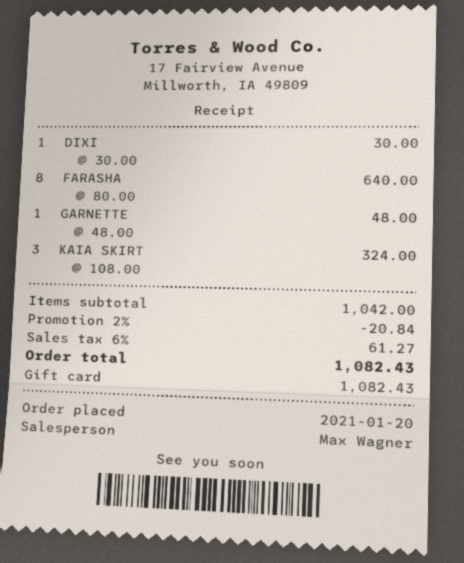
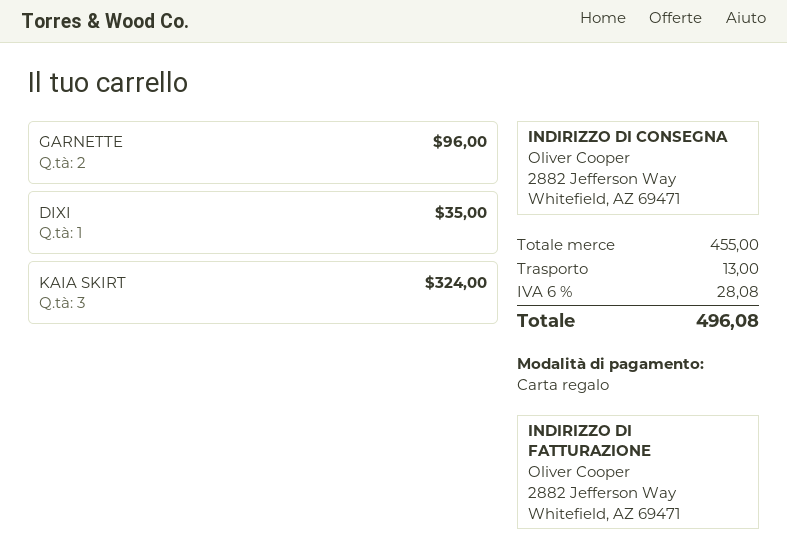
DIXI: 1 for 30.00 -> 1 for 35.00
FARASHA: 8 for 640.00 -> none
GARNETTE: 1 for 48.00 -> 2 for 96.00
subtotal: 1042.00 -> 455.00
discount: 2% = 20.84 -> none
shipping: none -> 13.00
tax: 6% = 61.27 -> 6% = 28.08
total: 1082.43 -> 496.08

